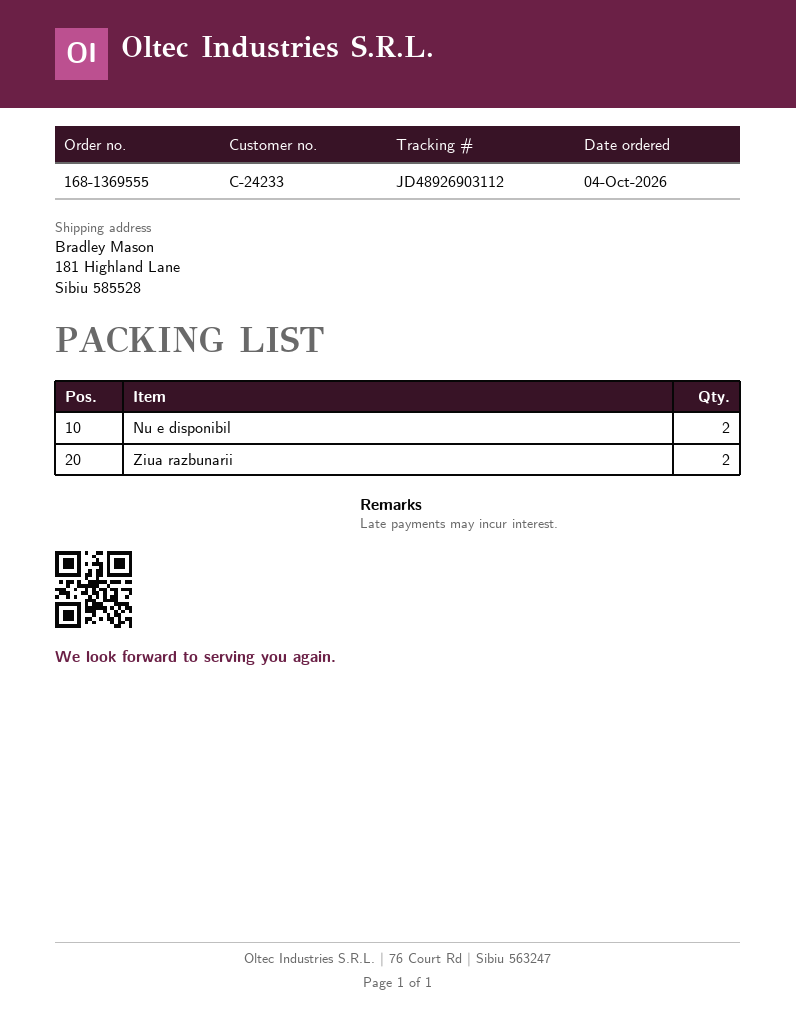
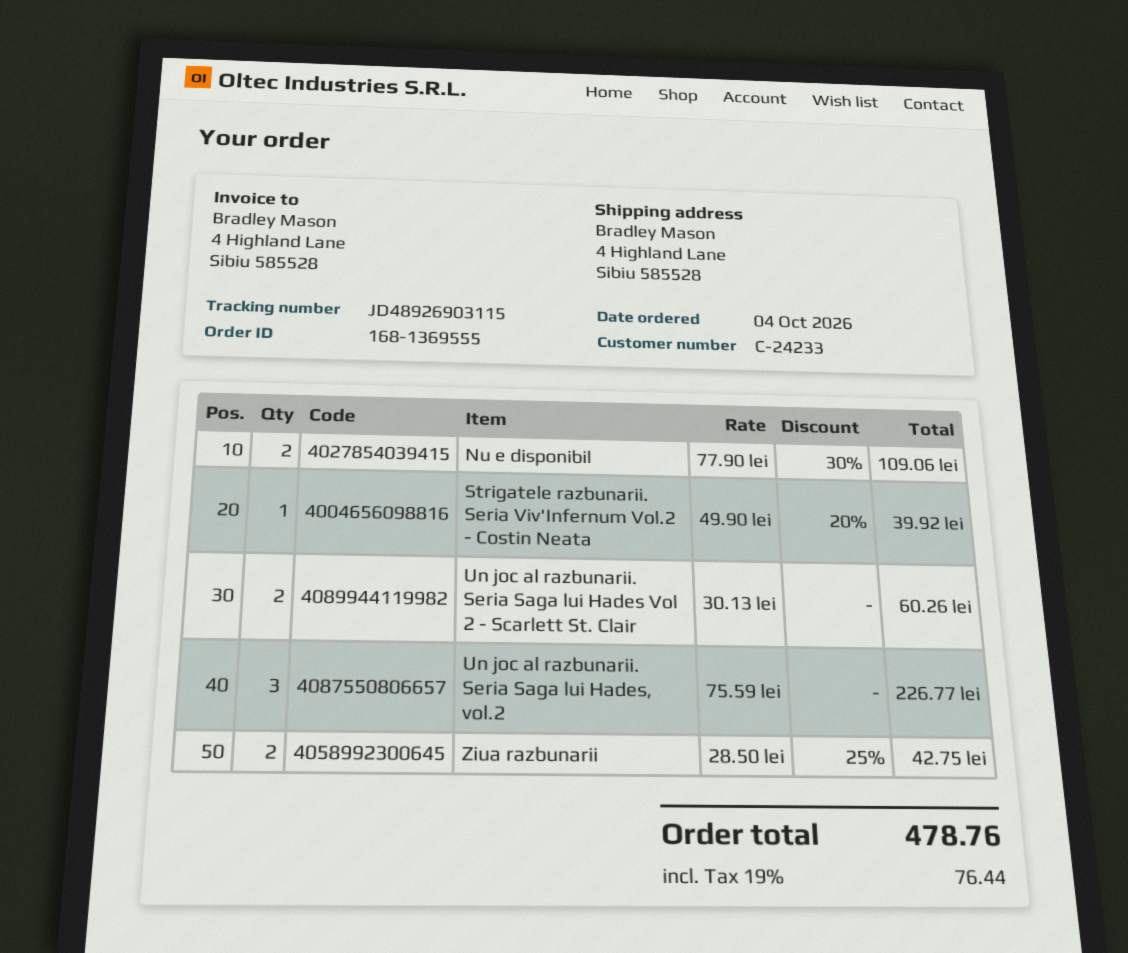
tracking number: JD48926903112 -> JD48926903115
ship to: 181 Highland Lane, Sibiu 585528 -> 4 Highland Lane, Sibiu 585528
Strigatele razbunarii. Seria Viv'Infernum Vol.2 - Costin Neata: none -> 1
Un joc al razbunarii. Seria Saga lui Hades Vol 2 - Scarlett St. Clair: none -> 2
Un joc al razbunarii. Seria Saga lui Hades, vol.2: none -> 3

